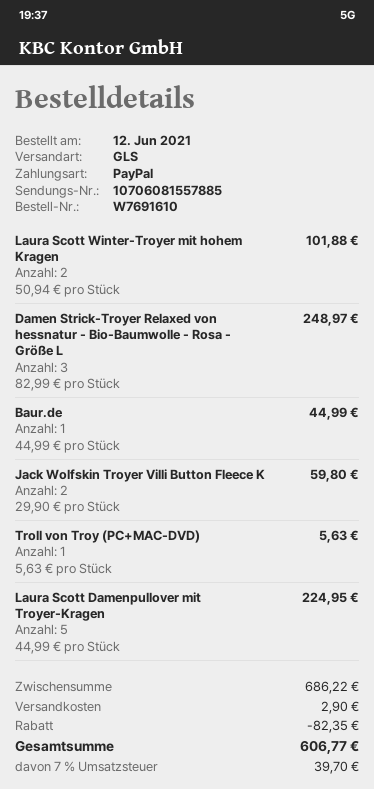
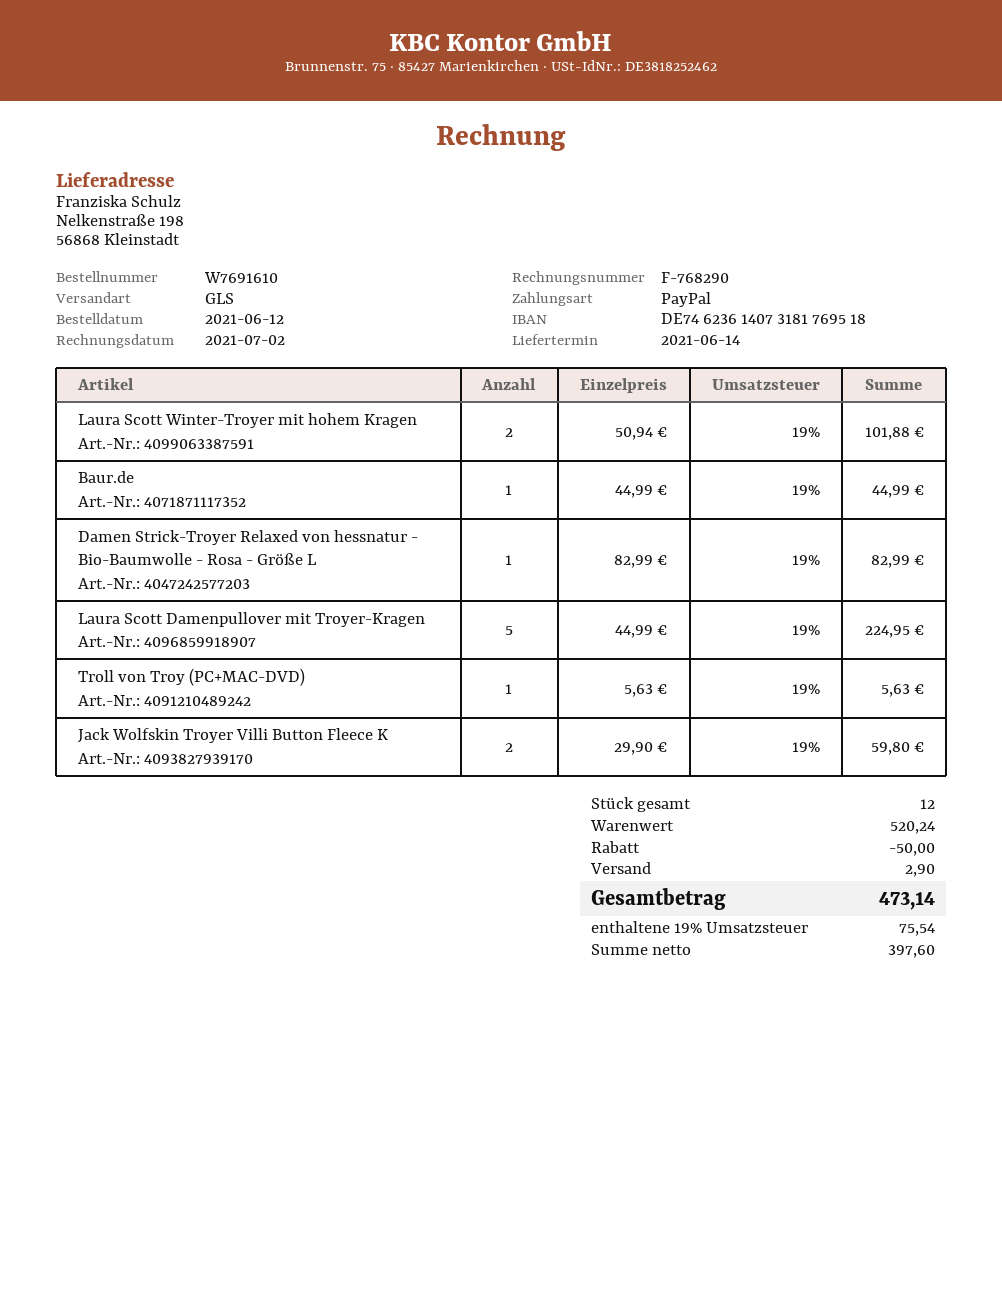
Damen Strick-Troyer Relaxed von hessnatur - Bio-Baumwolle - Rosa - Größe L: 3 x 82.99 = 248.97 -> 1 x 82.99 = 82.99
subtotal: 686.22 -> 520.24
discount: 82.35 -> 50.00
tax: 7% = 39.70 -> 19% = 75.54
total: 606.77 -> 473.14

